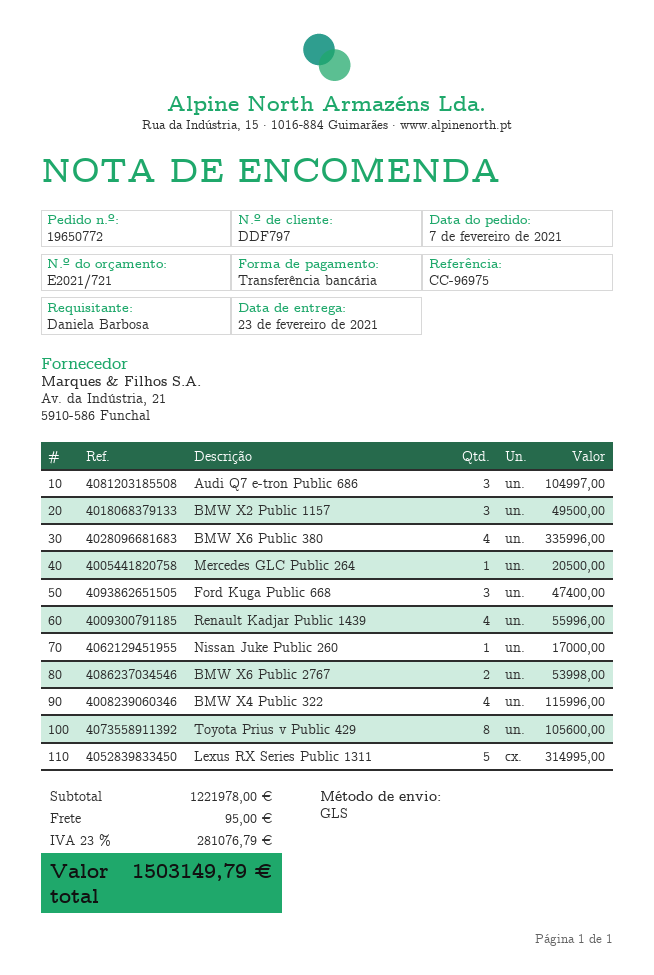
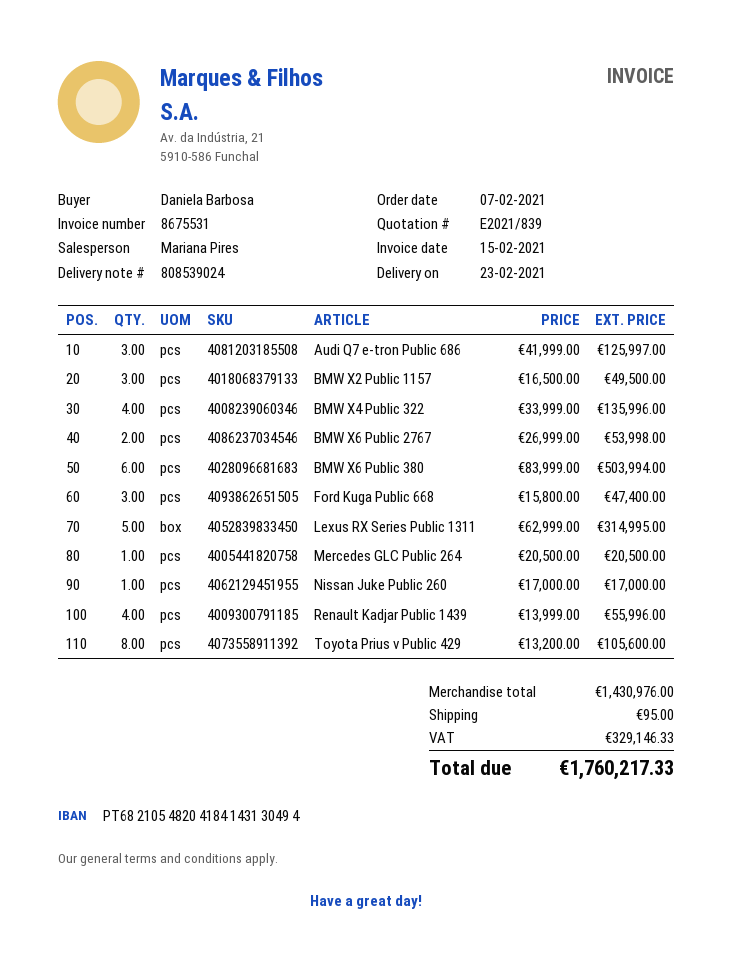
quote number: E2021/721 -> E2021/839
Audi Q7 e-tron Public 686: 3 for 104997.00 -> 3 for 125997.00
BMW X6 Public 380: 4 for 335996.00 -> 6 for 503994.00
BMW X4 Public 322: 4 for 115996.00 -> 4 for 135996.00
subtotal: 1221978.00 -> 1430976.00
tax: 281076.79 -> 329146.33
total: 1503149.79 -> 1760217.33

